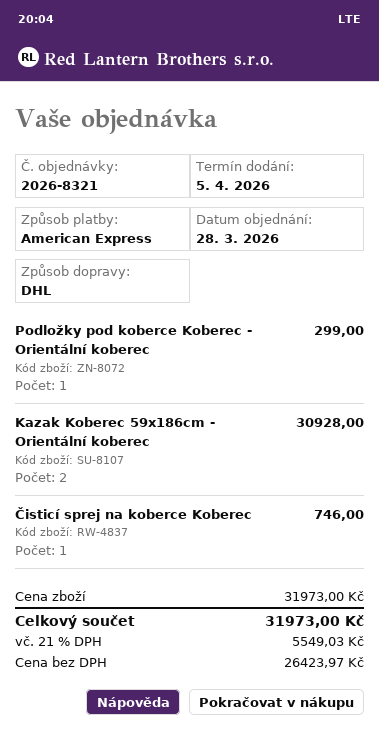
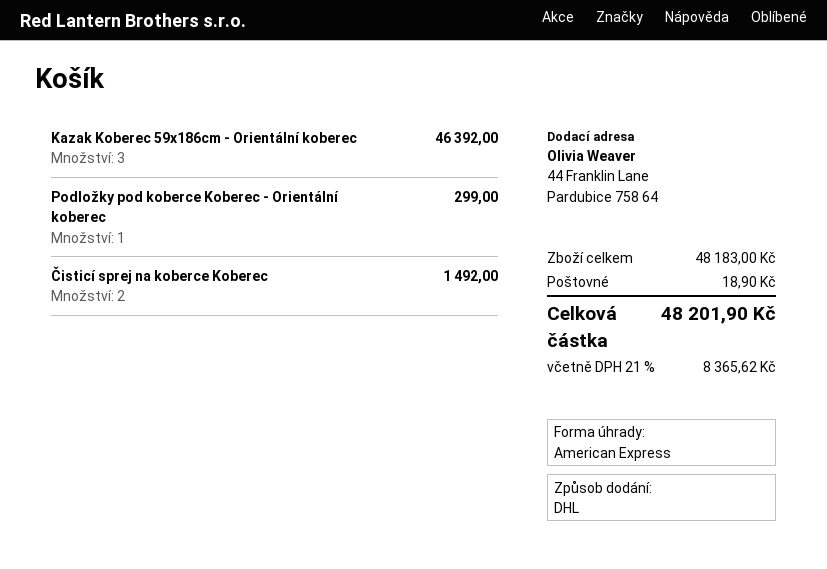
Kazak Koberec 59x186cm - Orientální koberec: 2 for 30928.00 -> 3 for 46392.00
Čisticí sprej na koberce Koberec: 1 for 746.00 -> 2 for 1492.00
subtotal: 31973.00 -> 48183.00
shipping: none -> 18.90
tax: 21% = 5549.03 -> 21% = 8365.62
total: 31973.00 -> 48201.90

